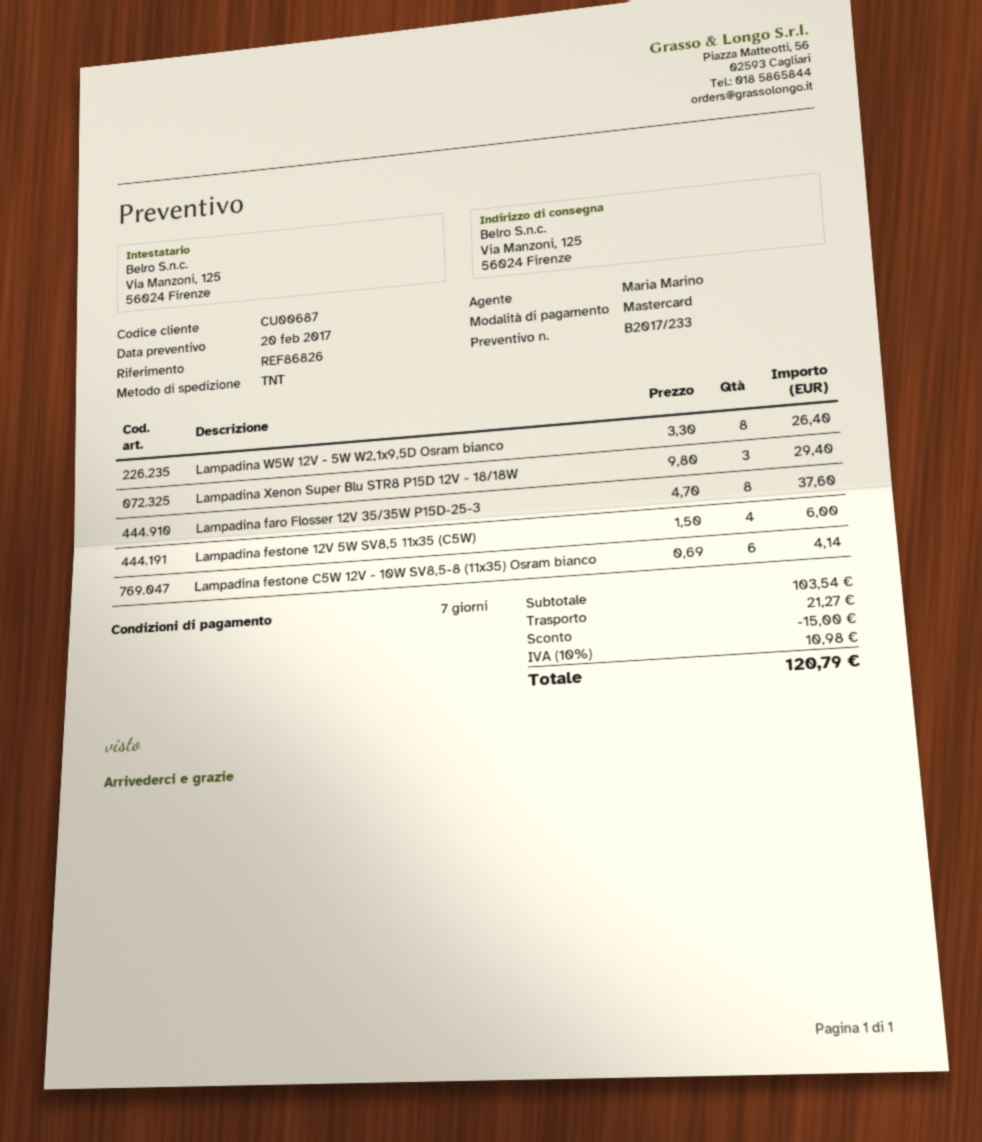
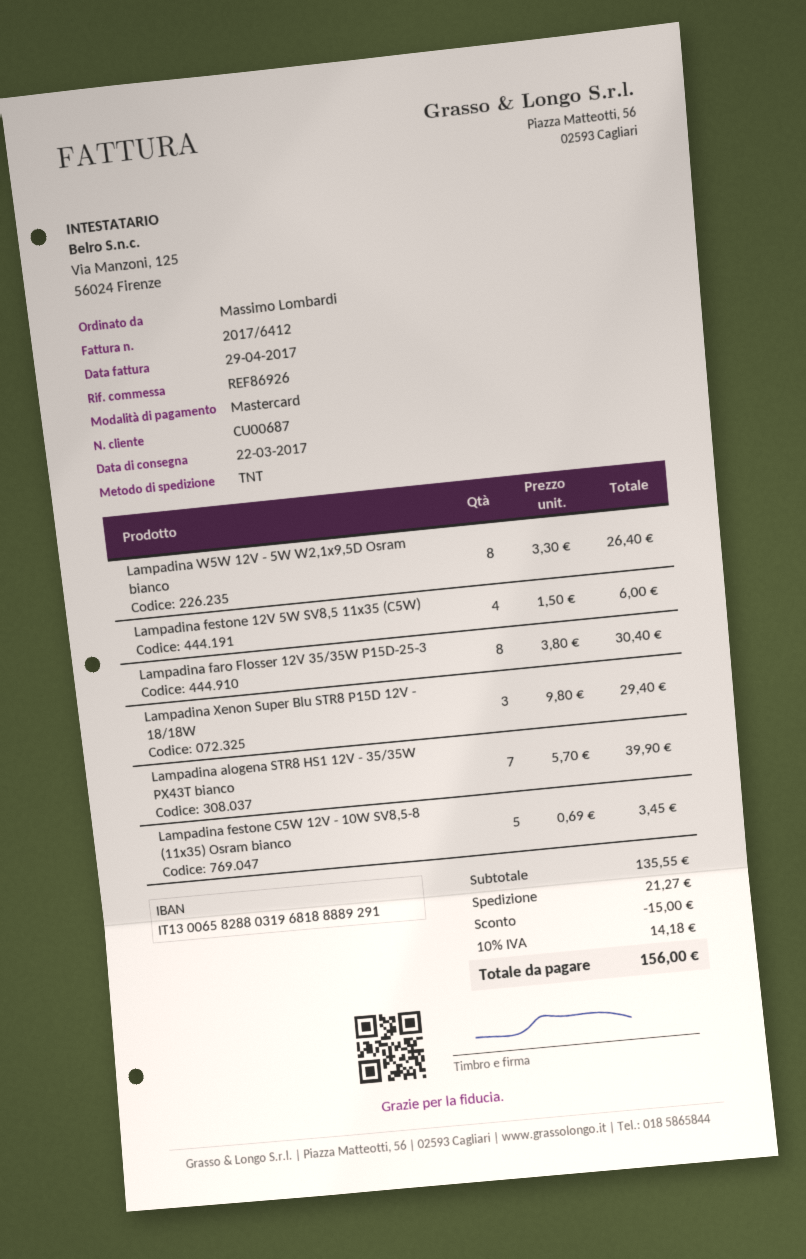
reference: REF86826 -> REF86926
Lampadina faro Flosser 12V 35/35W P15D-25-3: 8 x 4.70 = 37.60 -> 8 x 3.80 = 30.40
Lampadina festone C5W 12V - 10W SV8,5-8 (11x35) Osram bianco: 6 x 0.69 = 4.14 -> 5 x 0.69 = 3.45
Lampadina alogena STR8 HS1 12V - 35/35W PX43T bianco: none -> 7 x 5.70 = 39.90
subtotal: 103.54 -> 135.55
tax: 10% = 10.98 -> 10% = 14.18
total: 120.79 -> 156.00

